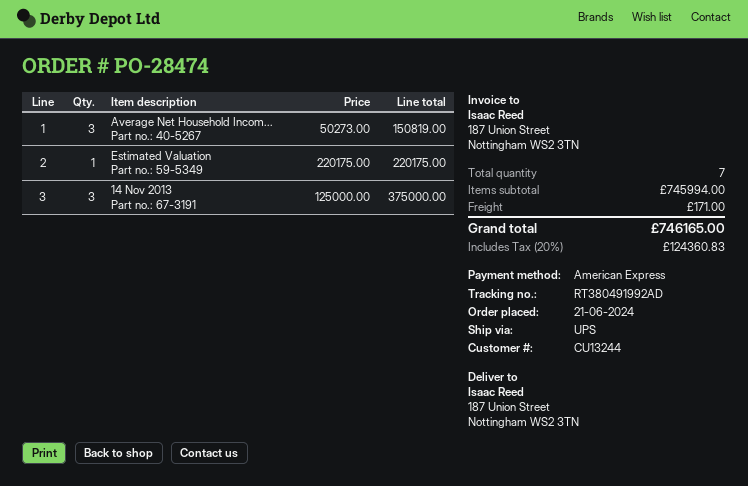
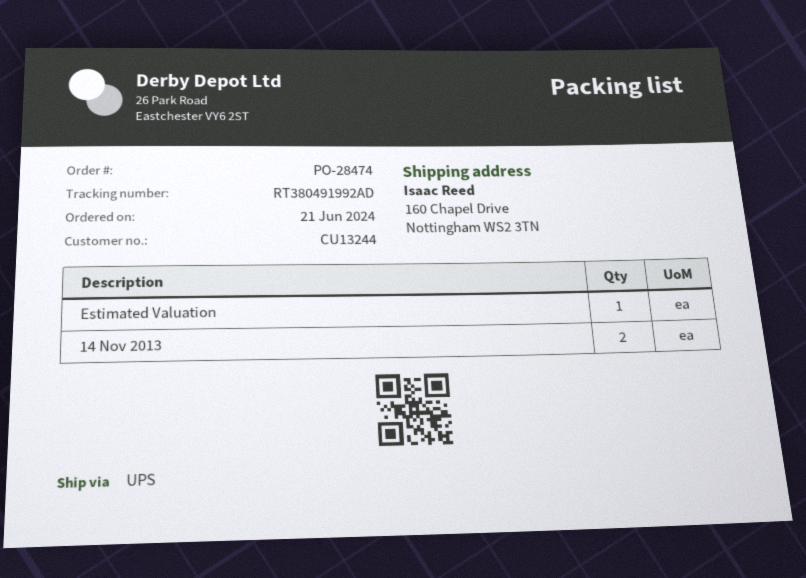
ship to: 187 Union Street, Nottingham WS2 3TN -> 160 Chapel Drive, Nottingham WS2 3TN
Average Net Household Incom...: 3 -> none
14 Nov 2013: 3 -> 2

